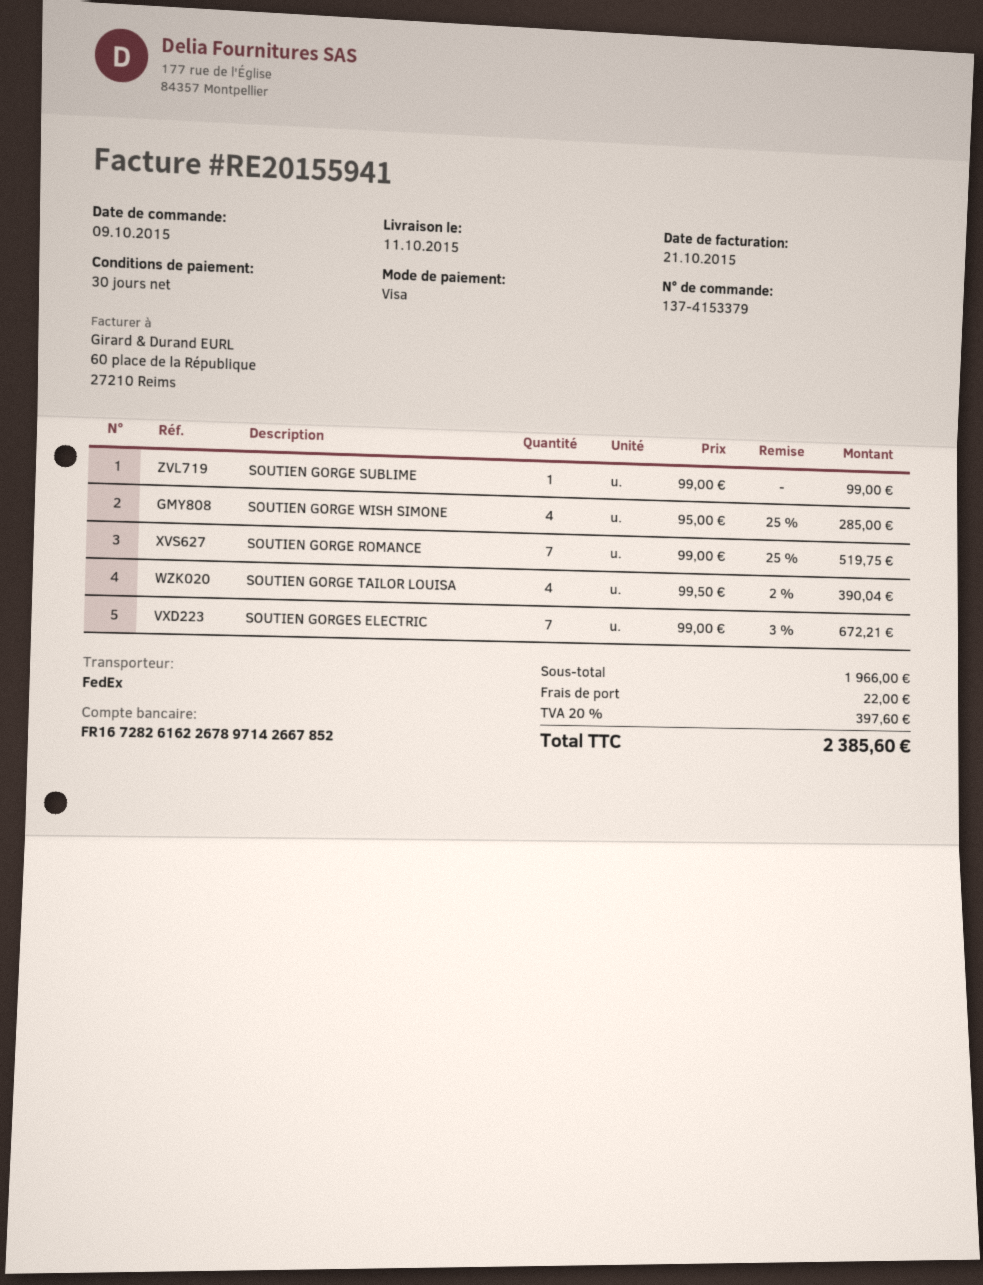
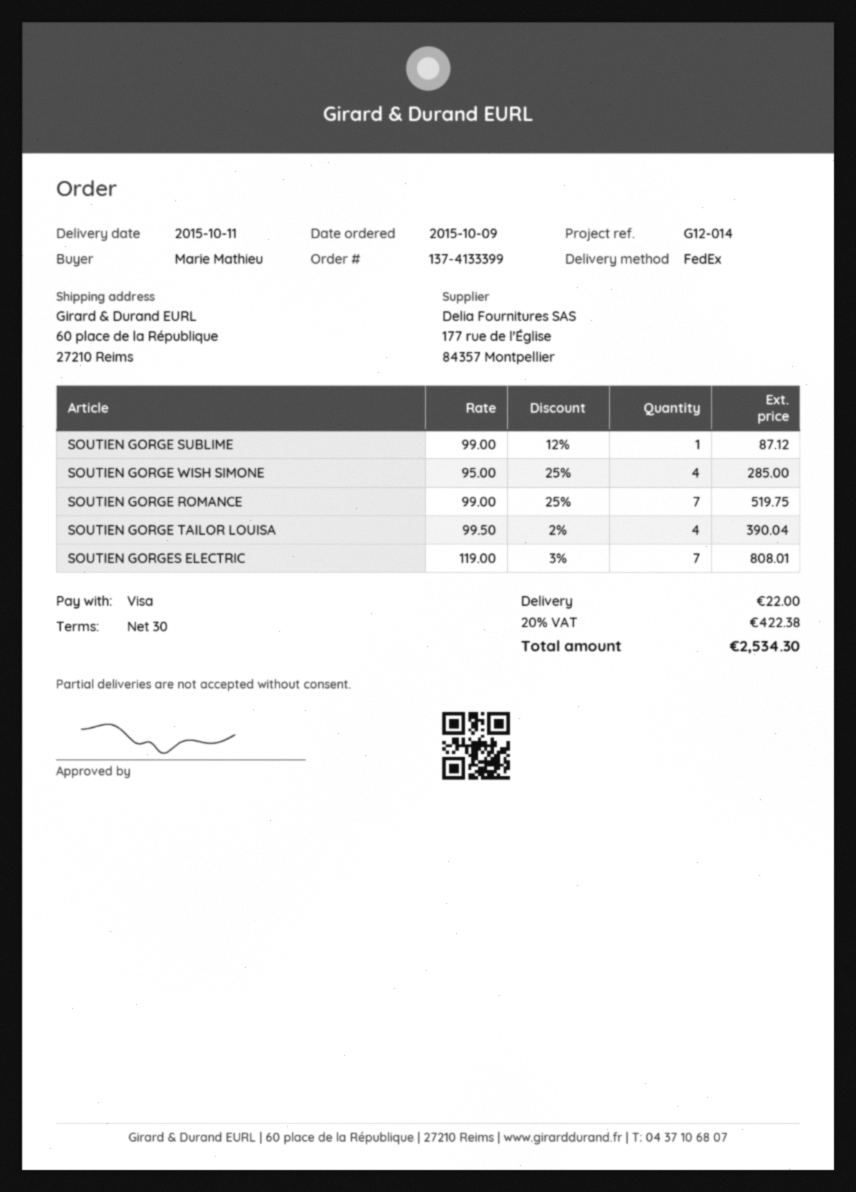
order number: 137-4153379 -> 137-4133399
SOUTIEN GORGE SUBLIME: 1 x 99.00 = 99.00 -> 1 x 99.00 - 12% = 87.12
SOUTIEN GORGES ELECTRIC: 7 x 99.00 - 3% = 672.21 -> 7 x 119.00 - 3% = 808.01
tax: 20% = 397.60 -> 20% = 422.38
total: 2385.60 -> 2534.30

